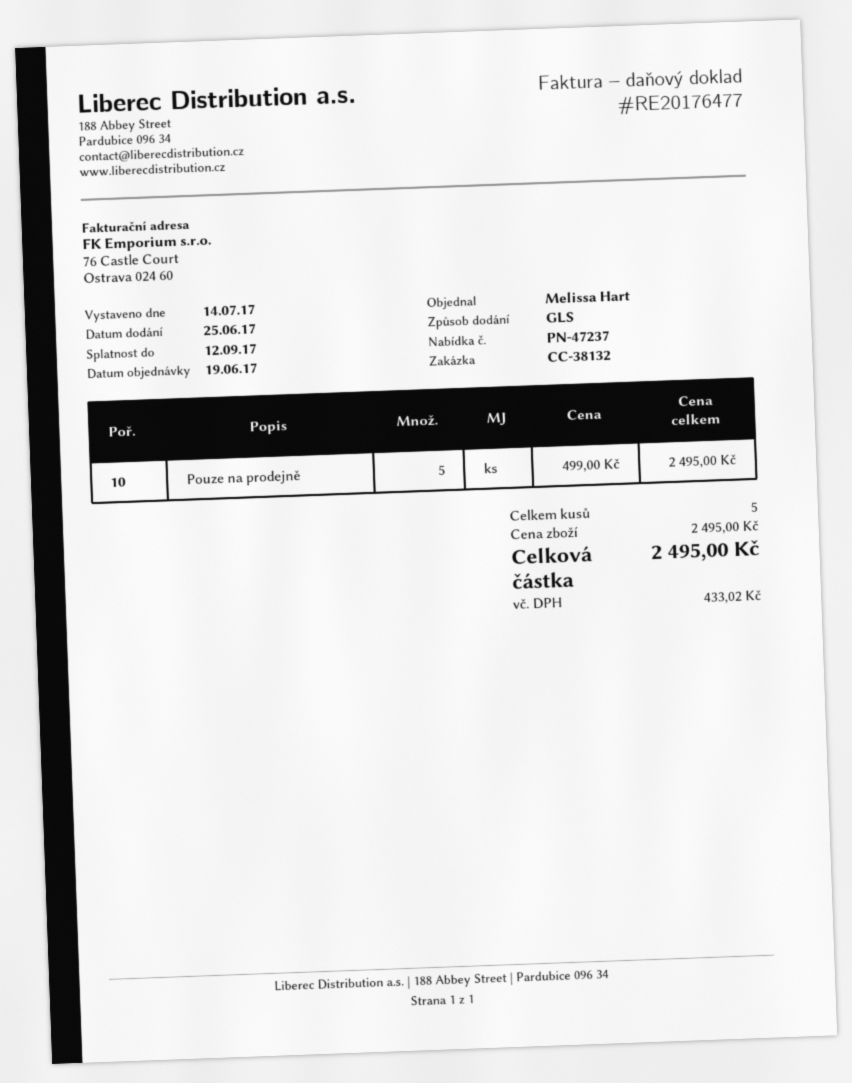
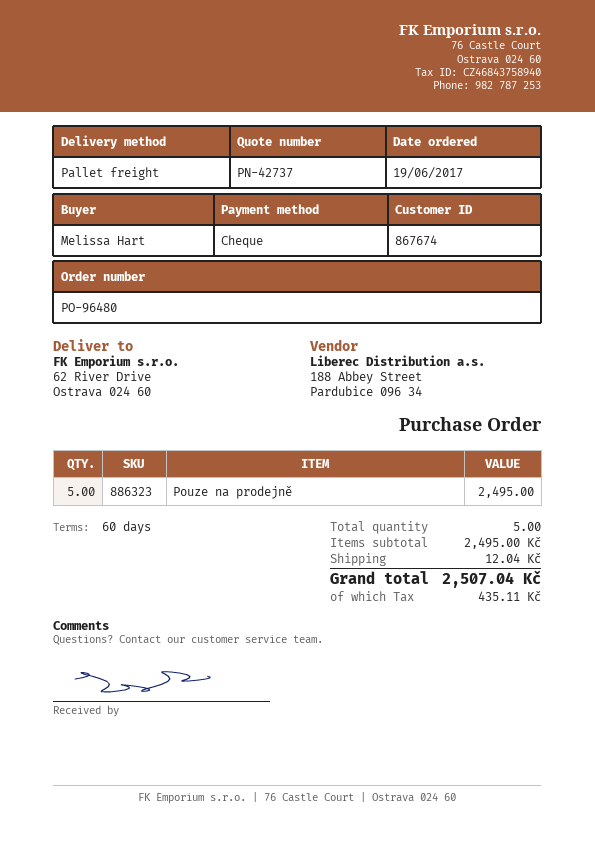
quote number: PN-47237 -> PN-42737
shipping method: GLS -> pallet freight
shipping: none -> 12.04
tax: 433.02 -> 435.11
total: 2495.00 -> 2507.04

